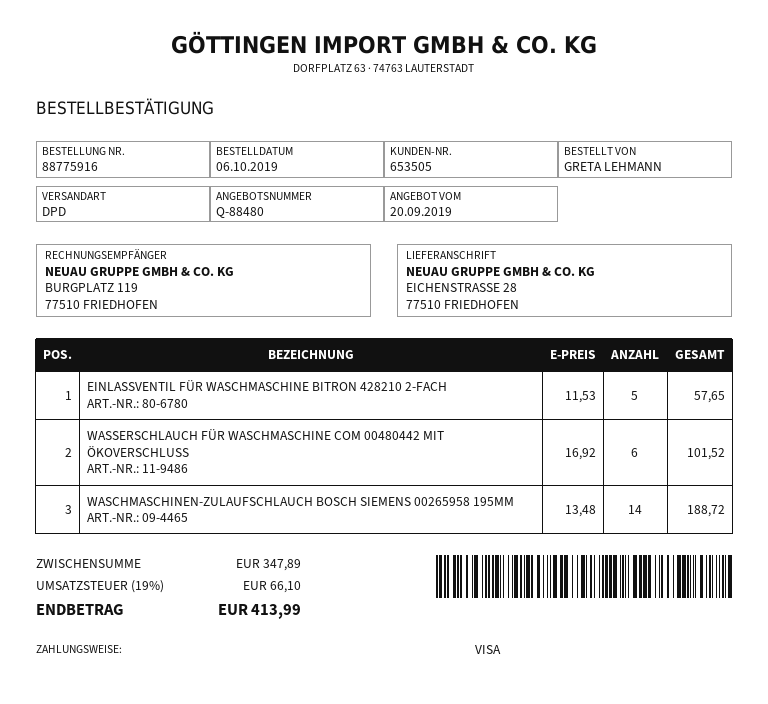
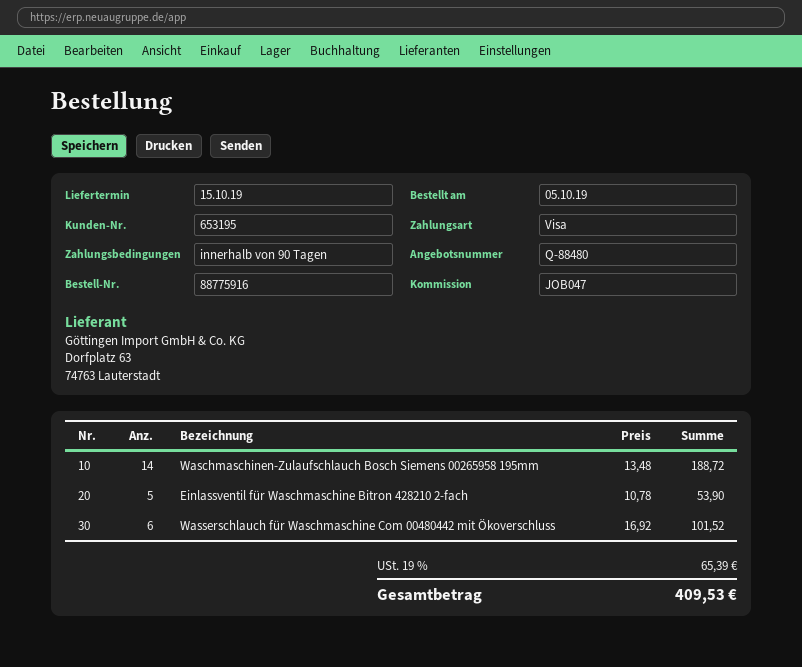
order date: 2019-10-06 -> 2019-10-05
customer number: 653505 -> 653195
EINLASSVENTIL FÜR WASCHMASCHINE BITRON 428210 2-FACH: 5 x 11.53 = 57.65 -> 5 x 10.78 = 53.90
tax: 19% = 66.10 -> 19% = 65.39
total: 413.99 -> 409.53

